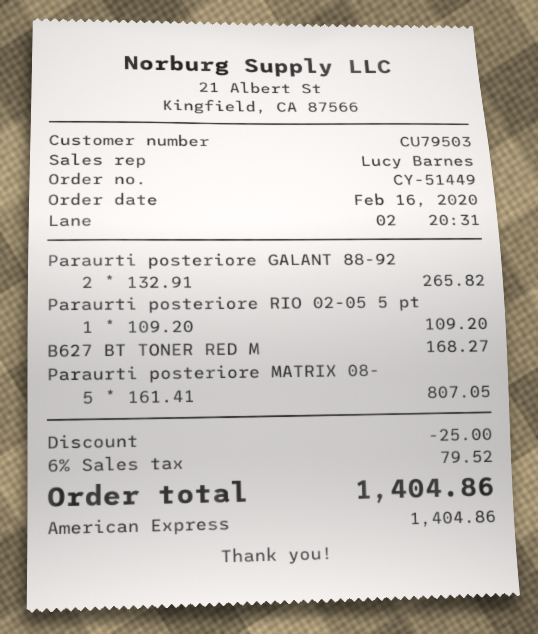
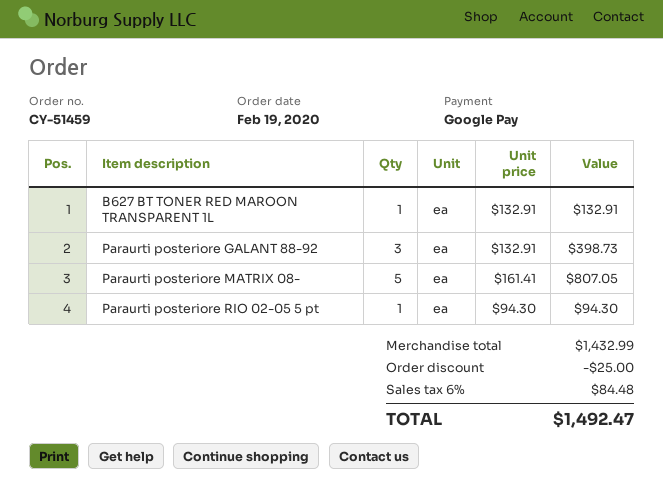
order number: CY-51449 -> CY-51459
order date: 2020-02-16 -> 2020-02-19
payment method: American Express -> Google Pay
Paraurti posteriore GALANT 88-92: 2 x 132.91 = 265.82 -> 3 x 132.91 = 398.73
Paraurti posteriore RIO 02-05 5 pt: 1 x 109.20 = 109.20 -> 1 x 94.30 = 94.30
B627 BT TONER RED M: 1 x 168.27 = 168.27 -> 1 x 132.91 = 132.91
tax: 6% = 79.52 -> 6% = 84.48
total: 1404.86 -> 1492.47

